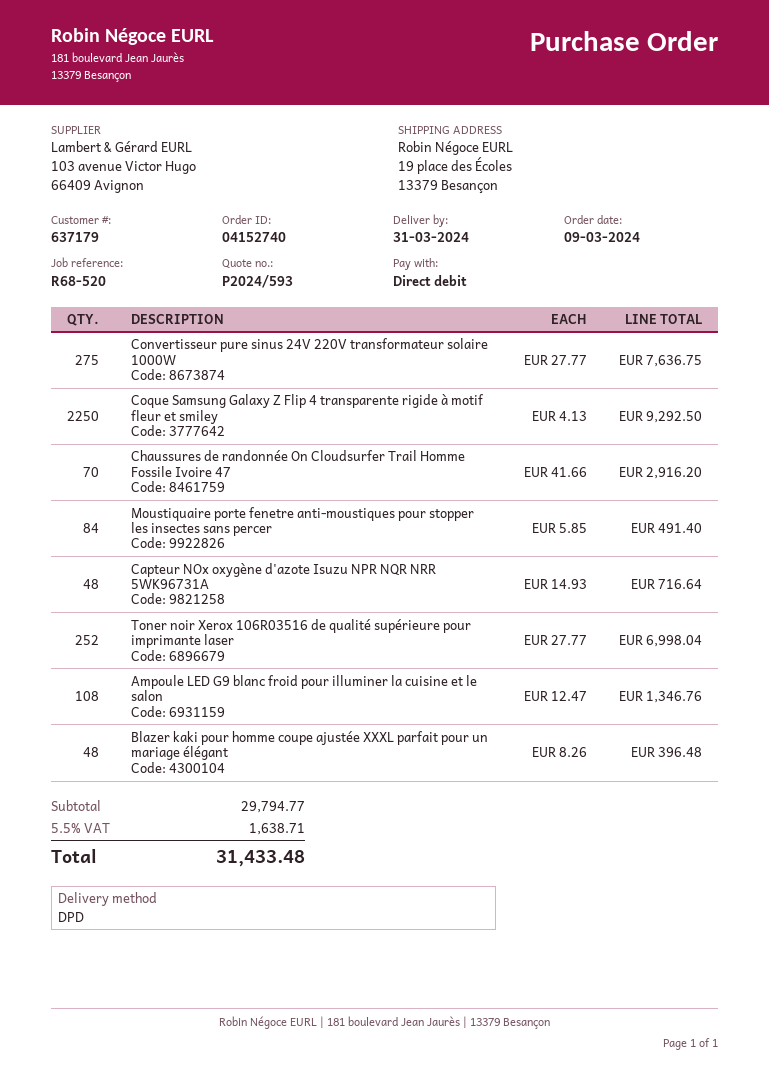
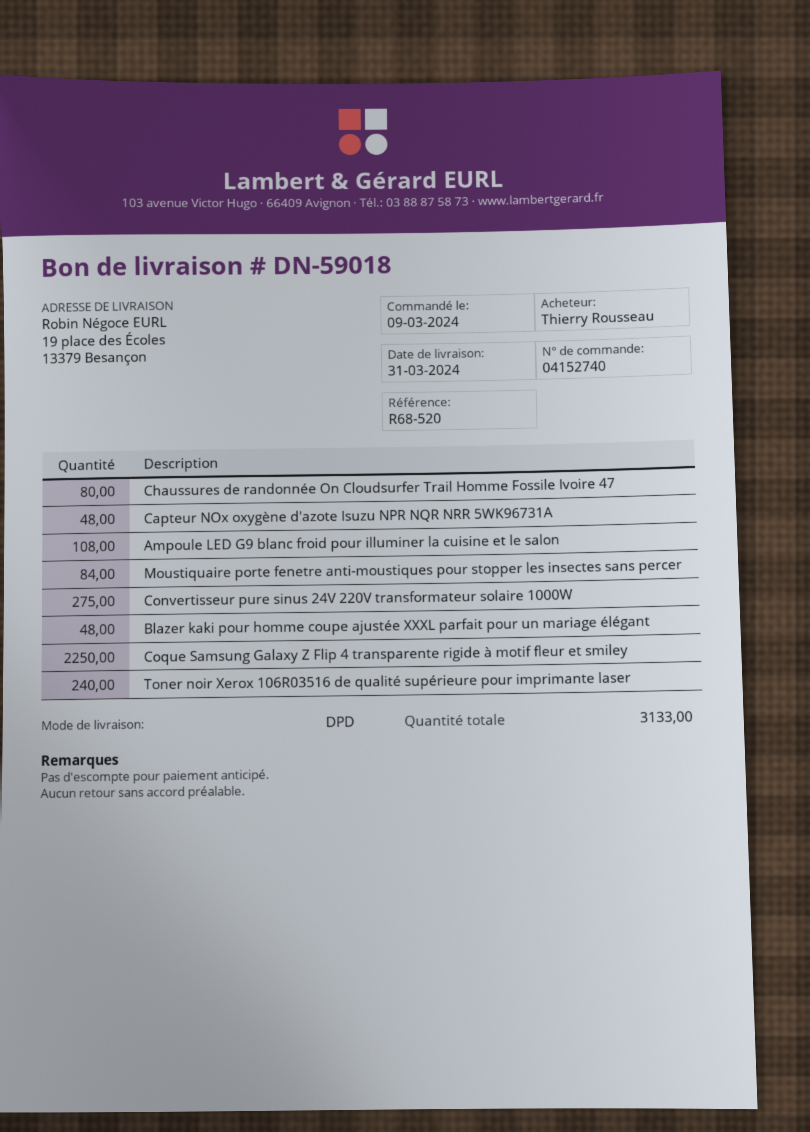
Chaussures de randonnée On Cloudsurfer Trail Homme Fossile Ivoire 47: 70 -> 80
Toner noir Xerox 106R03516 de qualité supérieure pour imprimante laser: 252 -> 240

